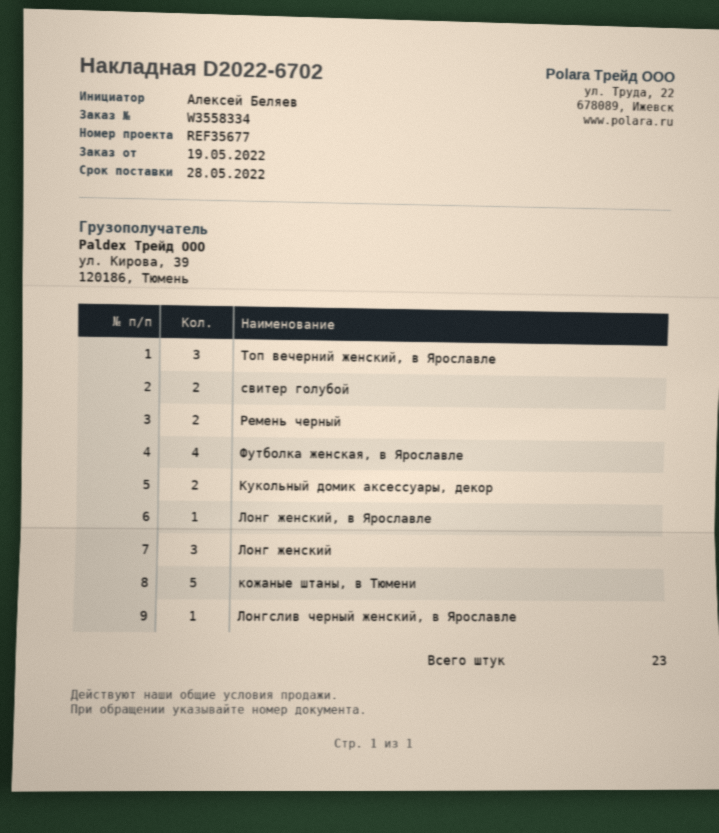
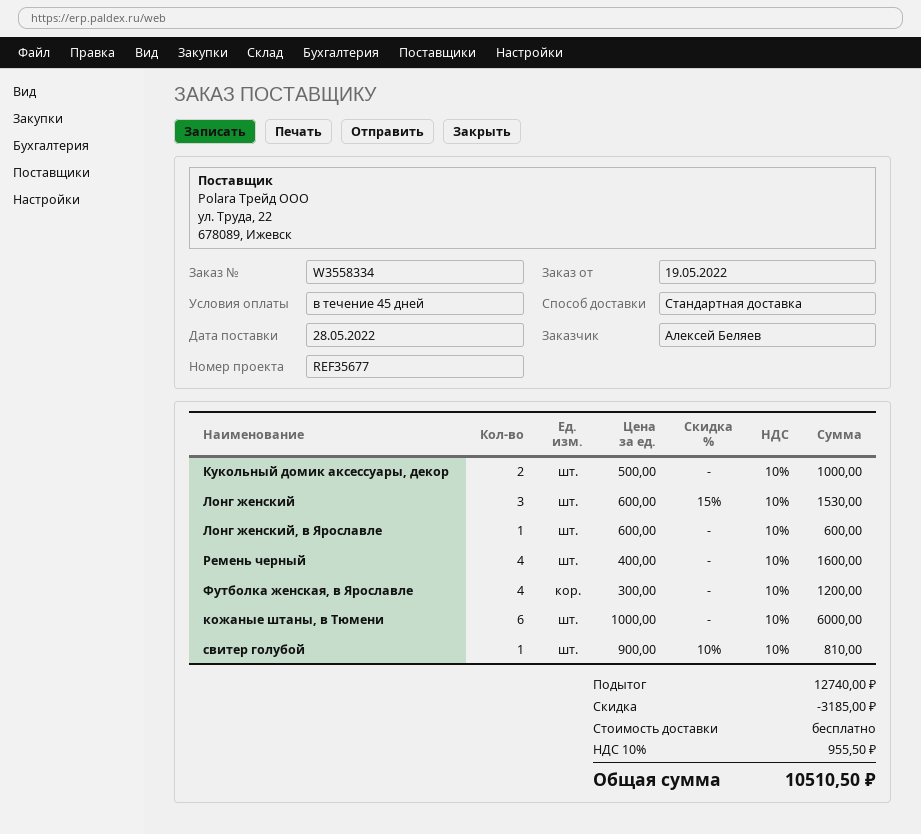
Топ вечерний женский, в Ярославле: 3 -> none
свитер голубой: 2 -> 1
Ремень черный: 2 -> 4
кожаные штаны, в Тюмени: 5 -> 6
Лонгслив черный женский, в Ярославле: 1 -> none

